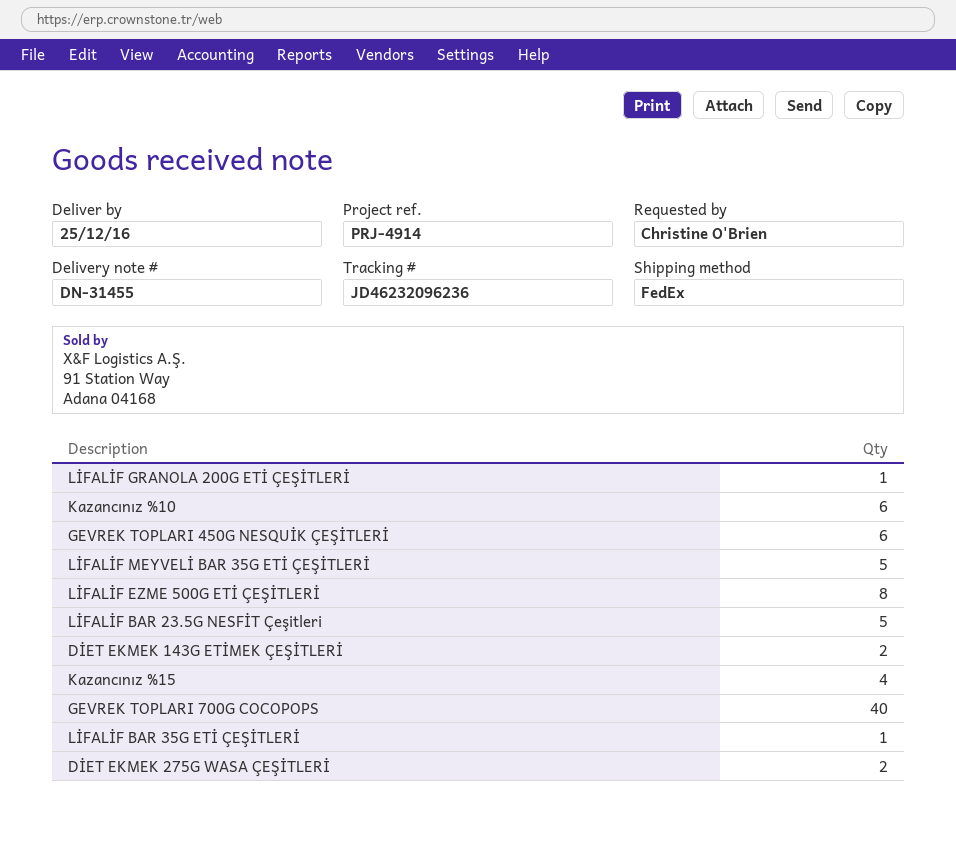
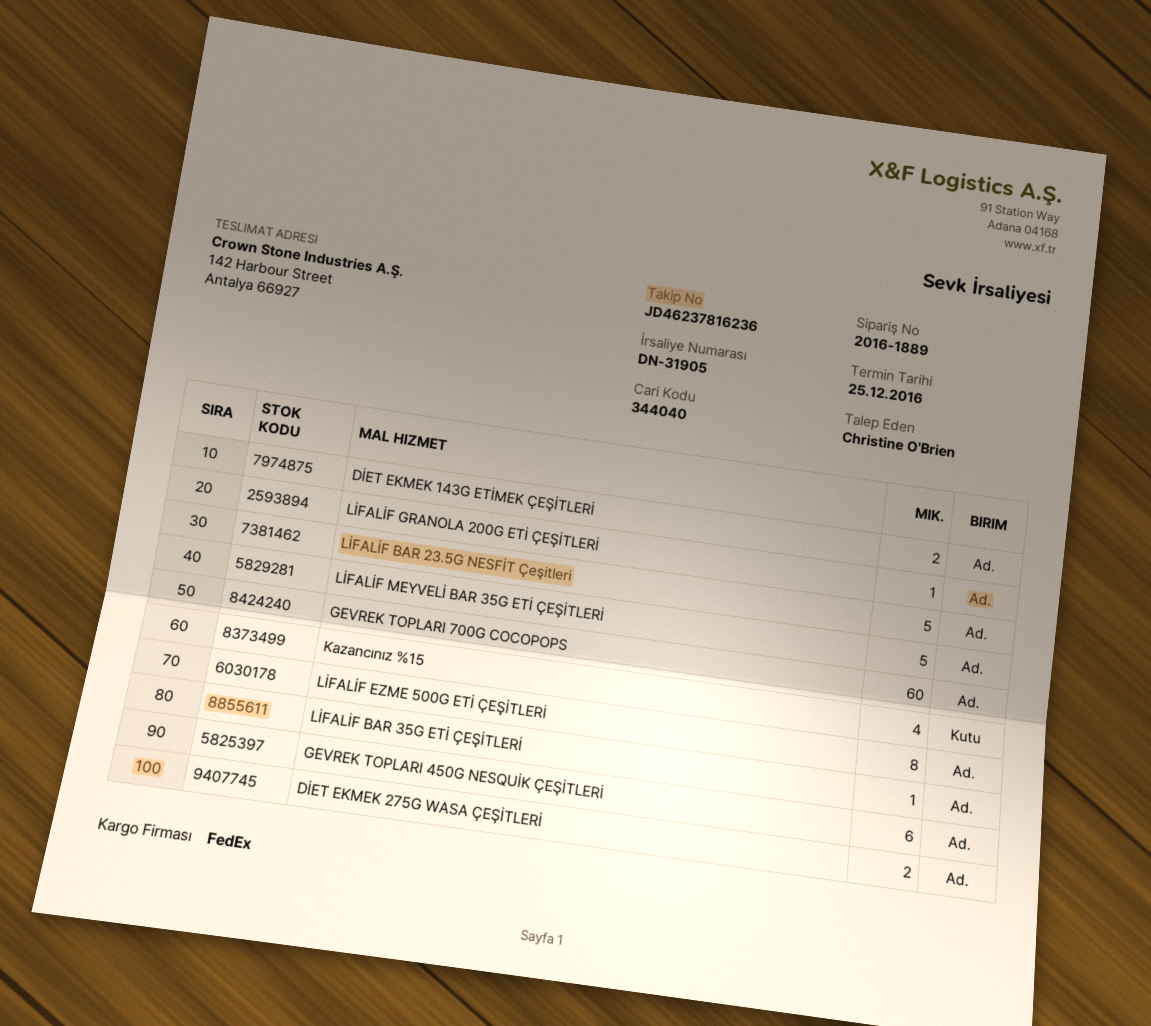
delivery note number: DN-31455 -> DN-31905
tracking number: JD46232096236 -> JD46237816236
Kazancınız %10: 6 -> none
GEVREK TOPLARI 700G COCOPOPS: 40 -> 60

